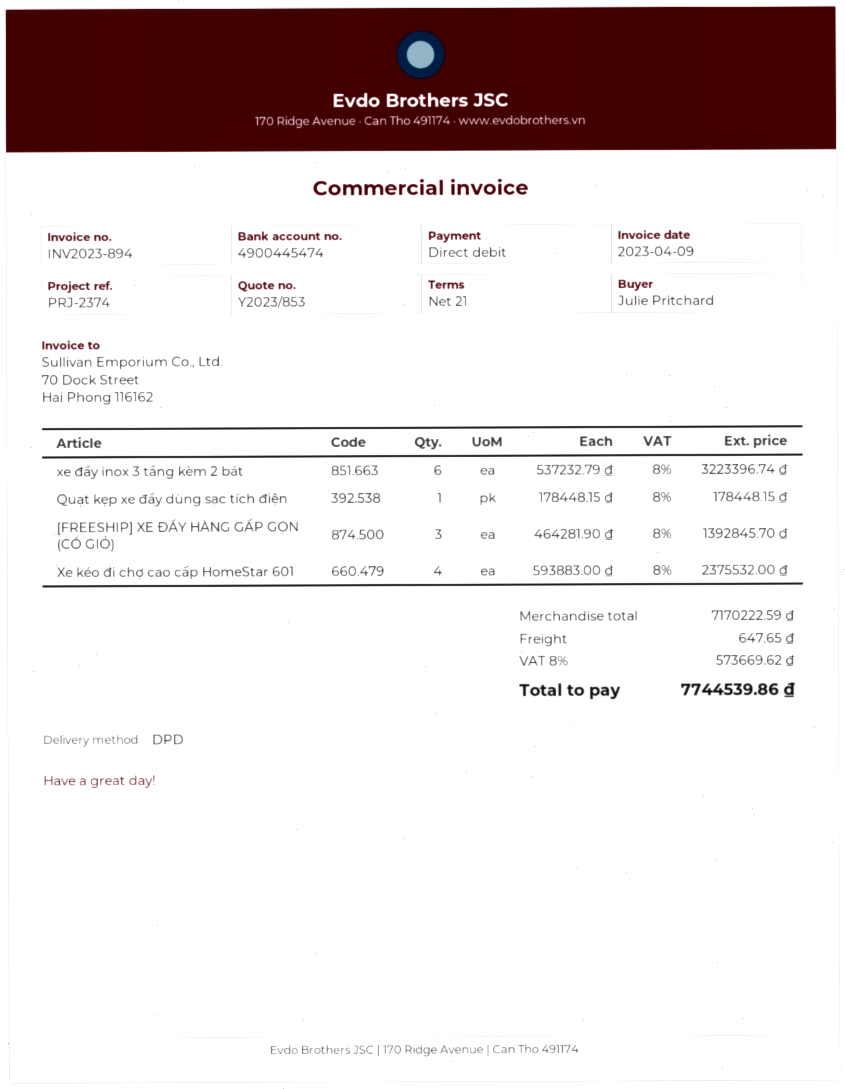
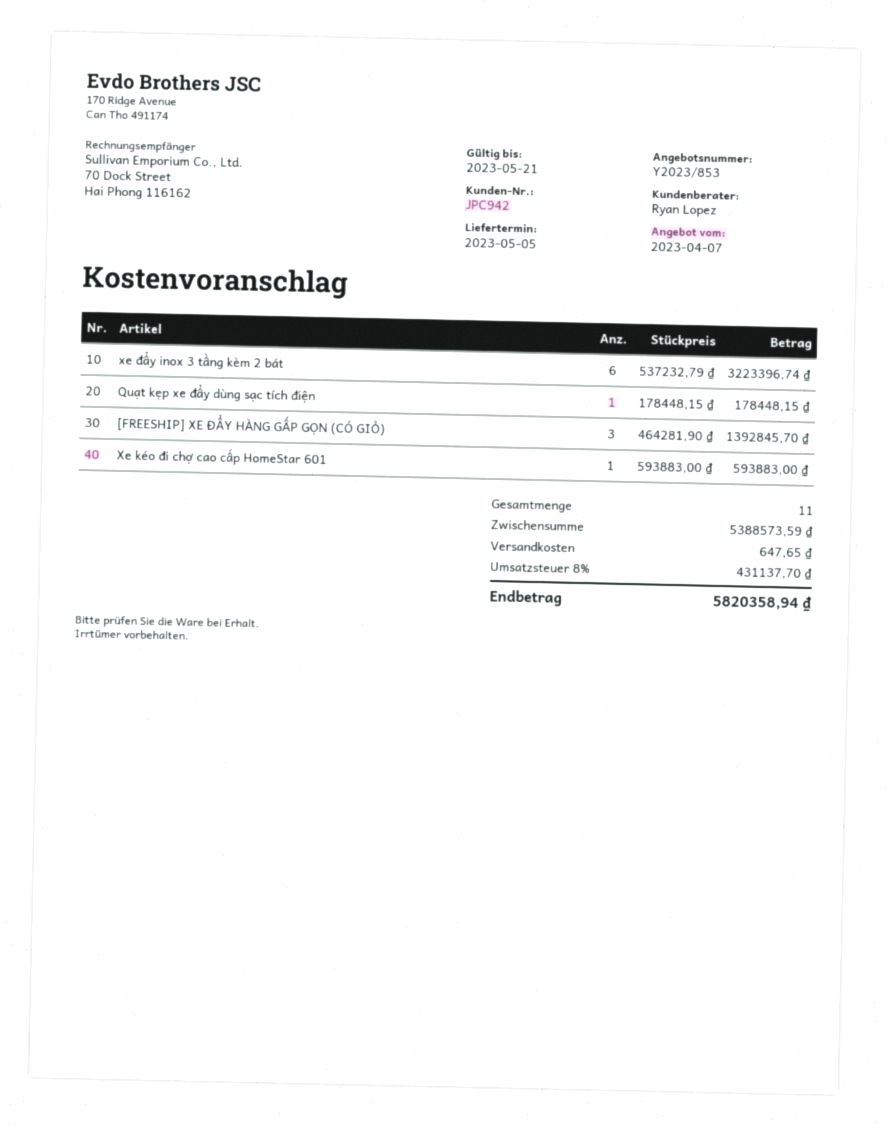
Xe kéo đi chợ cao cấp HomeStar 601: 4 x 593883.00 = 2375532.00 -> 1 x 593883.00 = 593883.00
subtotal: 7170222.59 -> 5388573.59
tax: 8% = 573669.62 -> 8% = 431137.70
total: 7744539.86 -> 5820358.94

